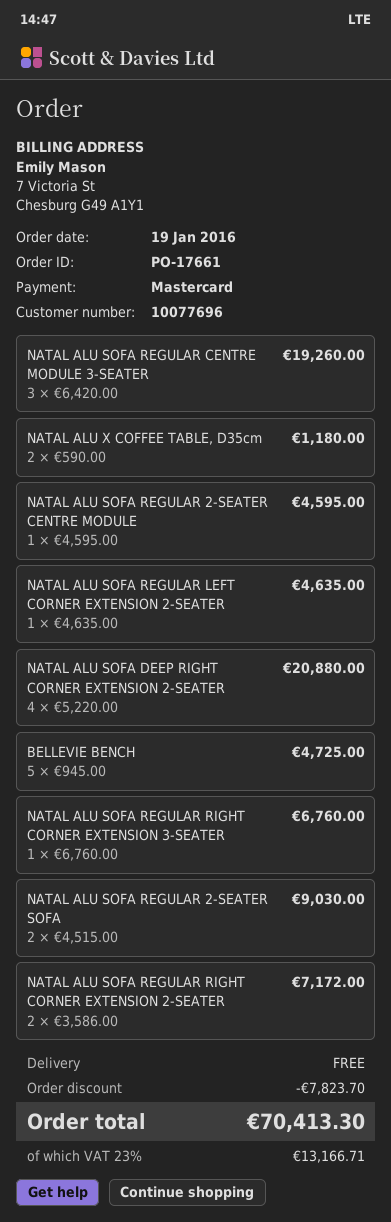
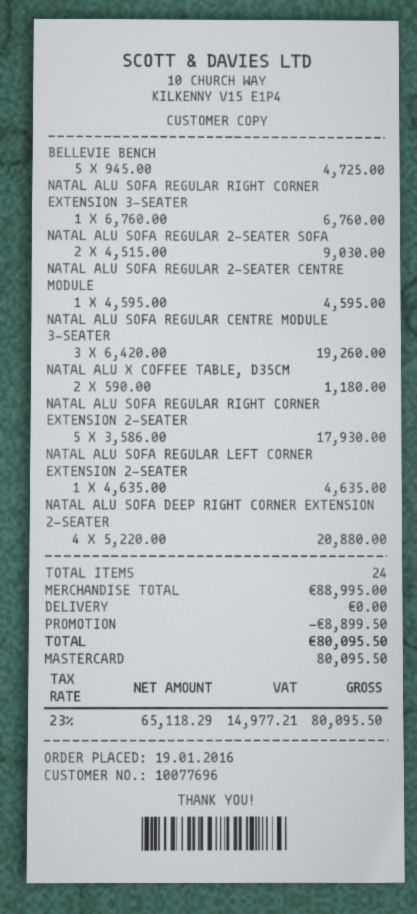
NATAL ALU SOFA REGULAR RIGHT CORNER EXTENSION 2-SEATER: 2 x 3586.00 = 7172.00 -> 5 x 3586.00 = 17930.00
discount: 7823.70 -> 8899.50
tax: 23% = 13166.71 -> 23% = 14977.21
total: 70413.30 -> 80095.50

